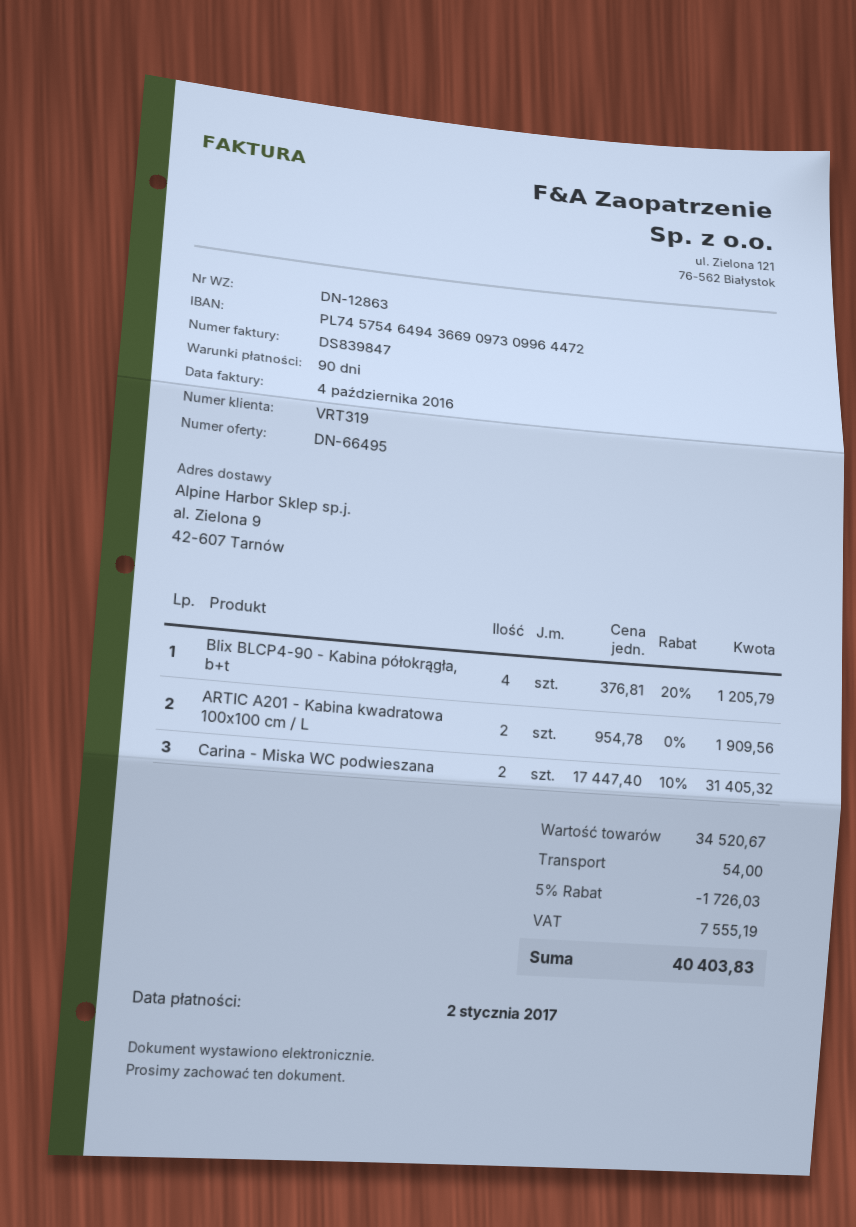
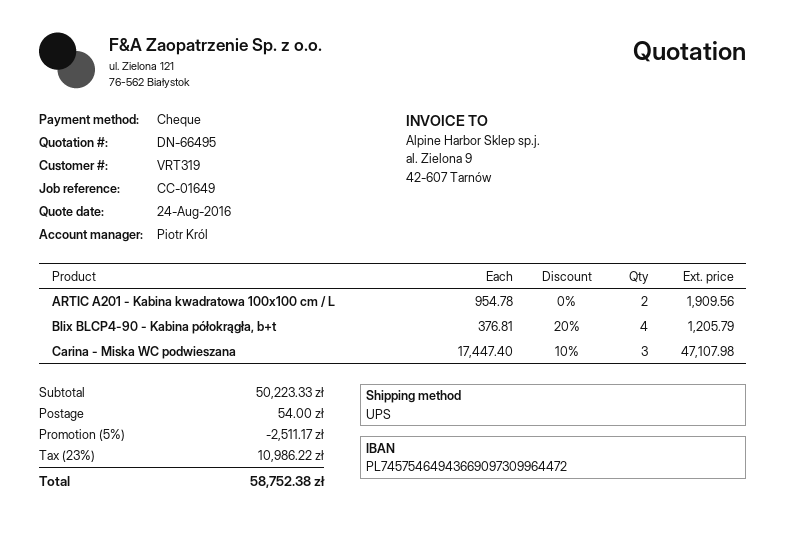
Carina - Miska WC podwieszana: 2 x 17447.40 - 10% = 31405.32 -> 3 x 17447.40 - 10% = 47107.98
subtotal: 34520.67 -> 50223.33
discount: 5% = 1726.03 -> 5% = 2511.17
tax: 7555.19 -> 10986.22
total: 40403.83 -> 58752.38

